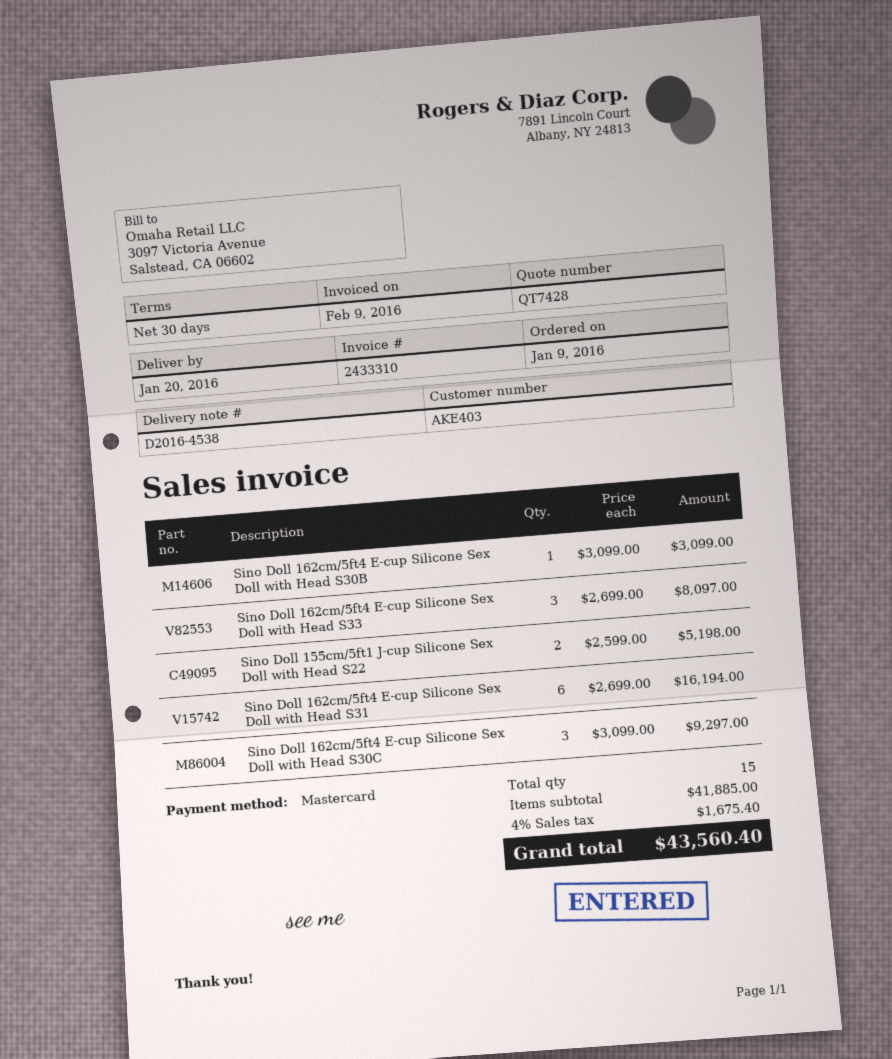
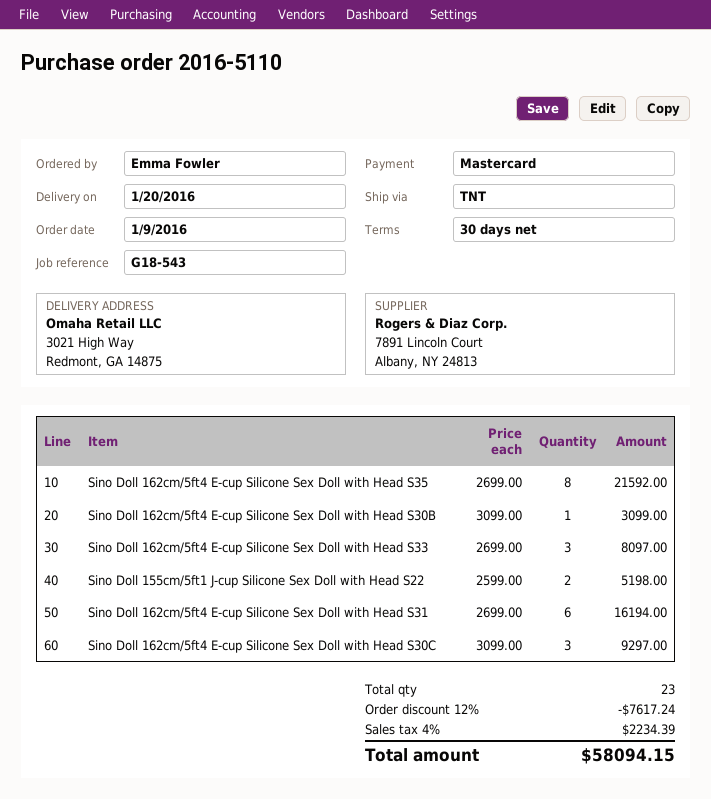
Sino Doll 162cm/5ft4 E-cup Silicone Sex Doll with Head S35: none -> 8 x 2699.00 = 21592.00
total quantity: 15 -> 23
discount: none -> 12% = 7617.24
tax: 4% = 1675.40 -> 4% = 2234.39
total: 43560.40 -> 58094.15

